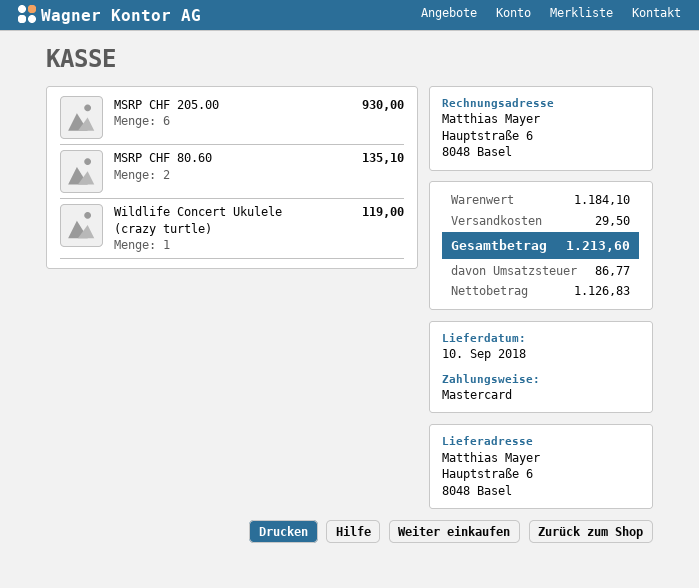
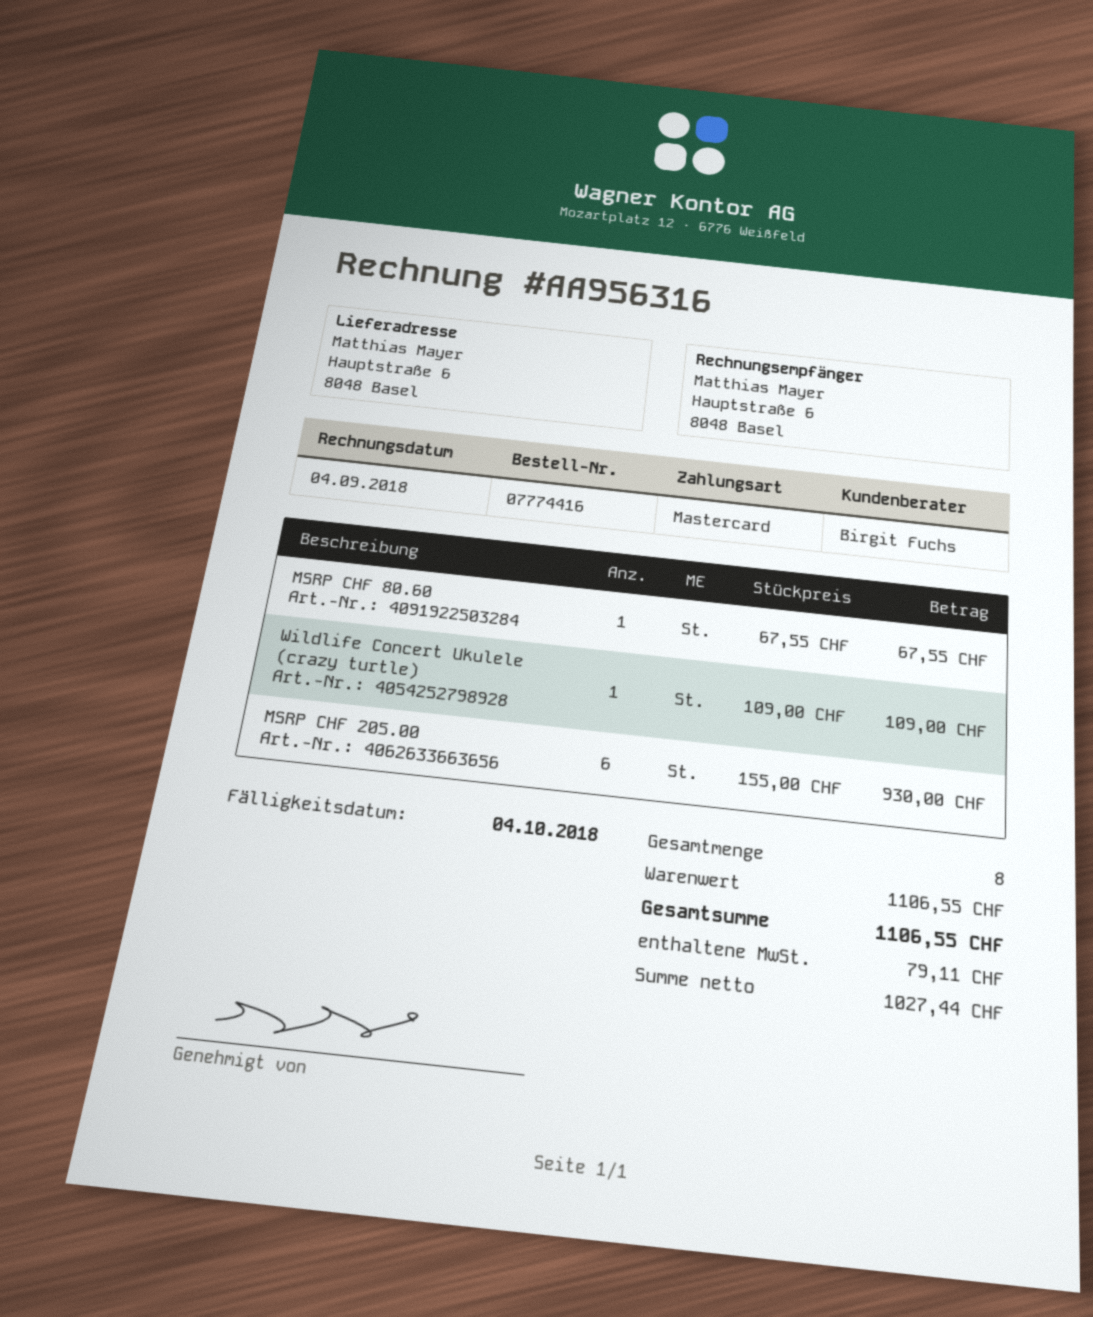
MSRP CHF 80.60: 2 for 135.10 -> 1 for 67.55
Wildlife Concert Ukulele (crazy turtle): 1 for 119.00 -> 1 for 109.00
subtotal: 1184.10 -> 1106.55
shipping: 29.50 -> none
net: 1126.83 -> 1027.44
tax: 86.77 -> 79.11
total: 1213.60 -> 1106.55

